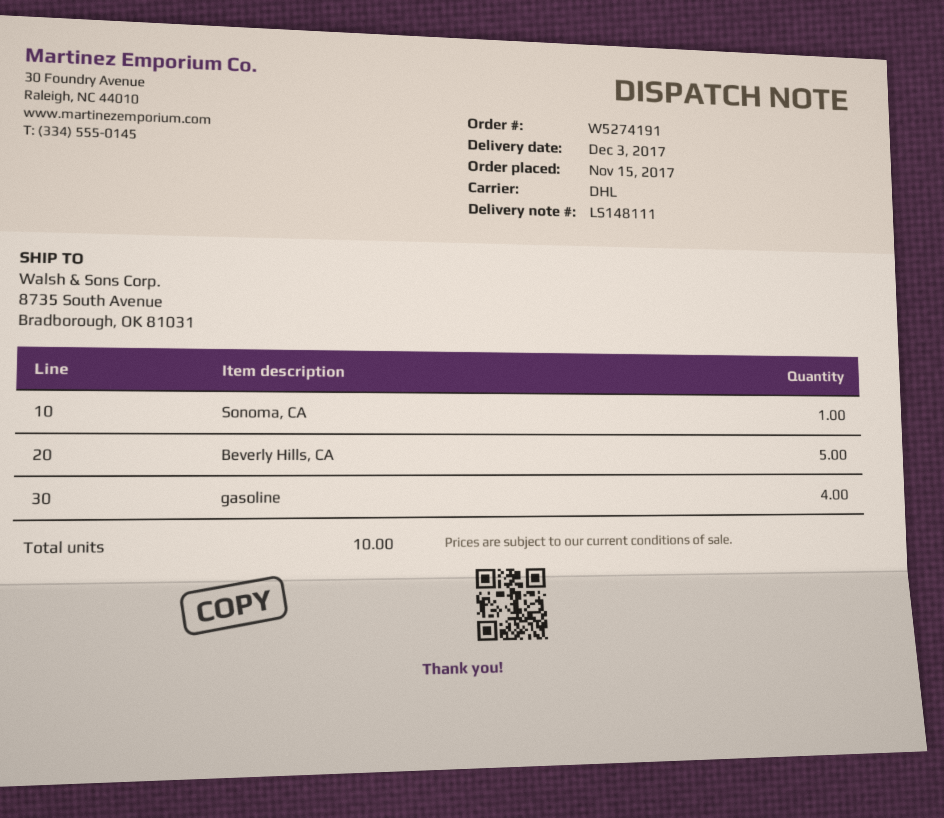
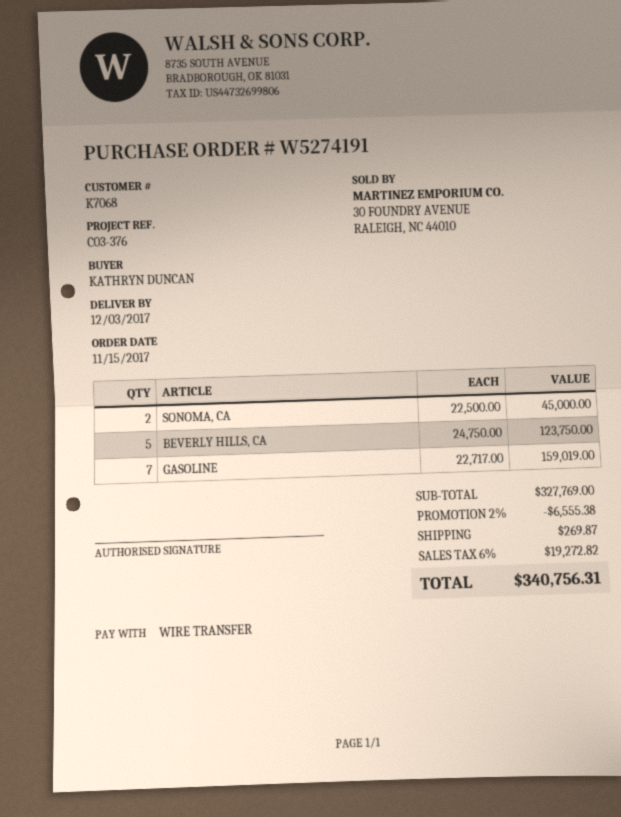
Sonoma, CA: 1 -> 2
gasoline: 4 -> 7

